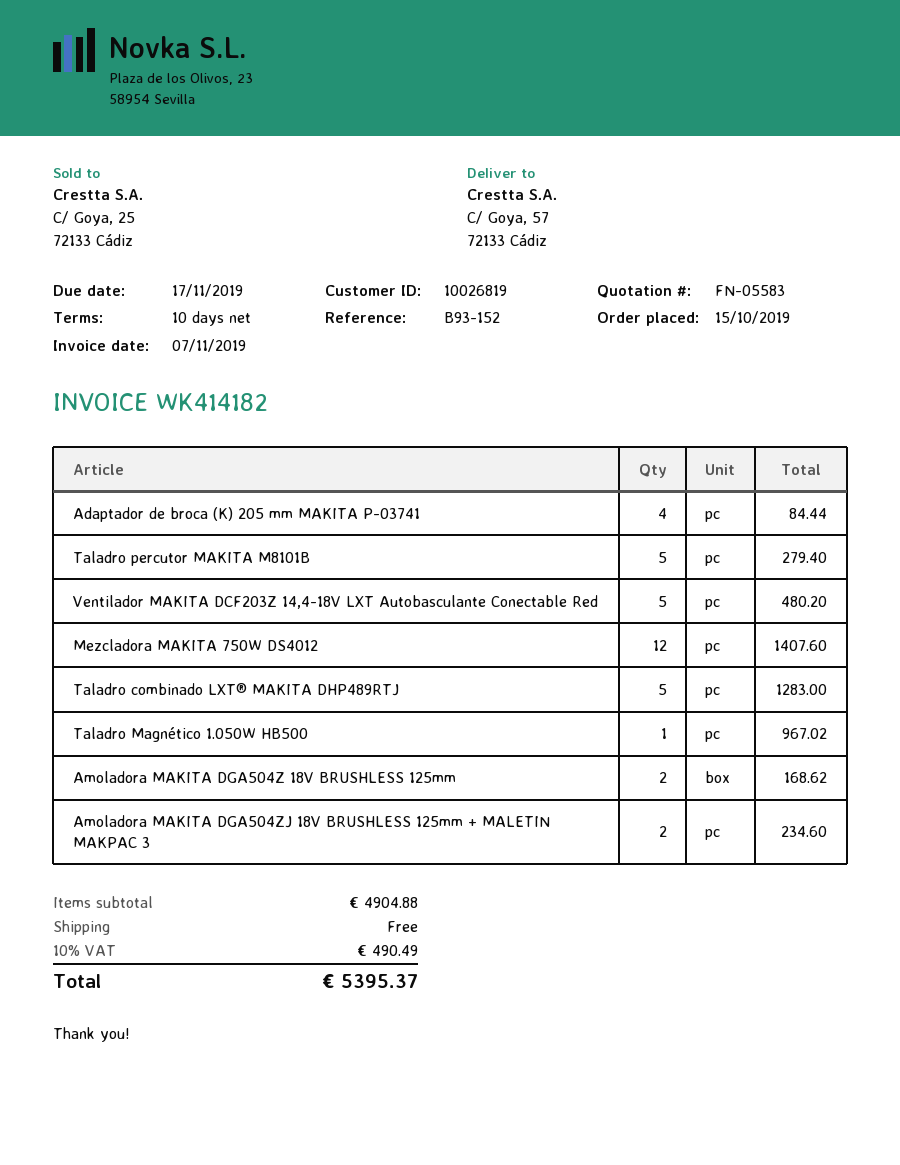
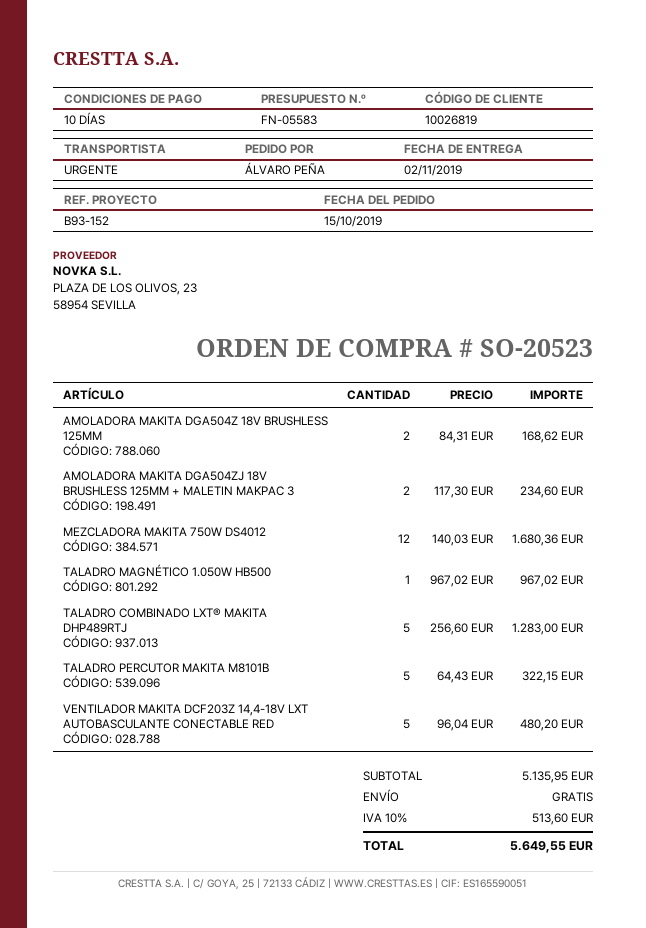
Adaptador de broca (K) 205 mm MAKITA P-03741: 4 for 84.44 -> none
Taladro percutor MAKITA M8101B: 5 for 279.40 -> 5 for 322.15
Mezcladora MAKITA 750W DS4012: 12 for 1407.60 -> 12 for 1680.36
subtotal: 4904.88 -> 5135.95
tax: 10% = 490.49 -> 10% = 513.60
total: 5395.37 -> 5649.55

